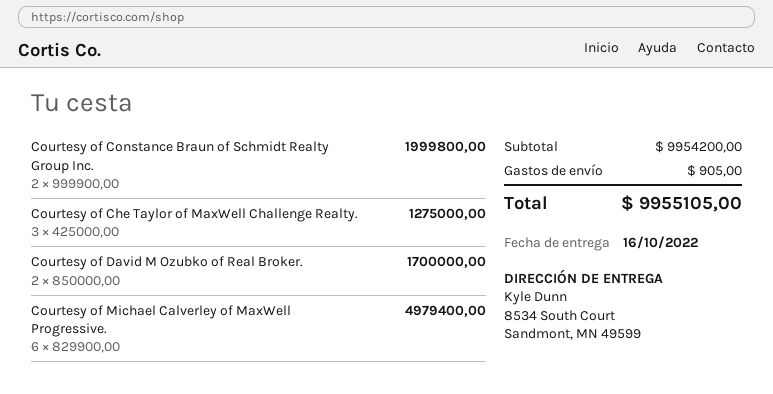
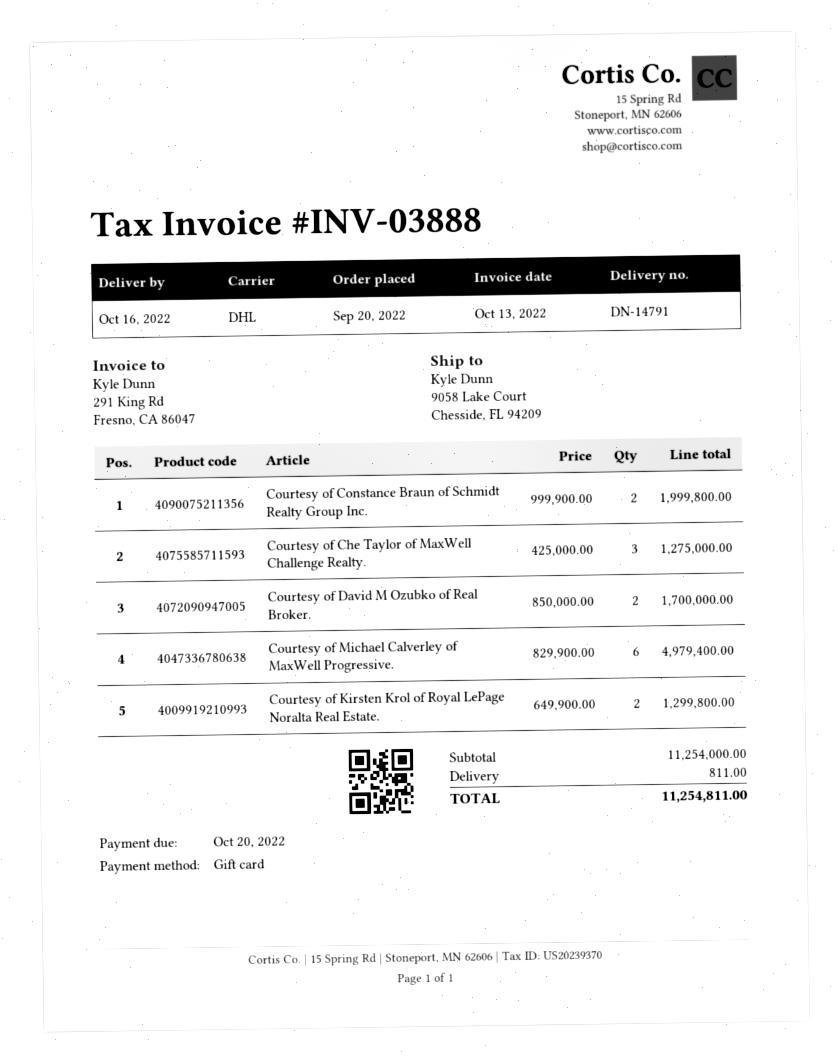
ship to: 8534 South Court, Sandmont, MN 49599 -> 9058 Lake Court, Chesside, FL 94209
Courtesy of Kirsten Krol of Royal LePage Noralta Real Estate.: none -> 2 x 649900.00 = 1299800.00
subtotal: 9954200.00 -> 11254000.00
shipping: 905.00 -> 811.00
total: 9955105.00 -> 11254811.00

